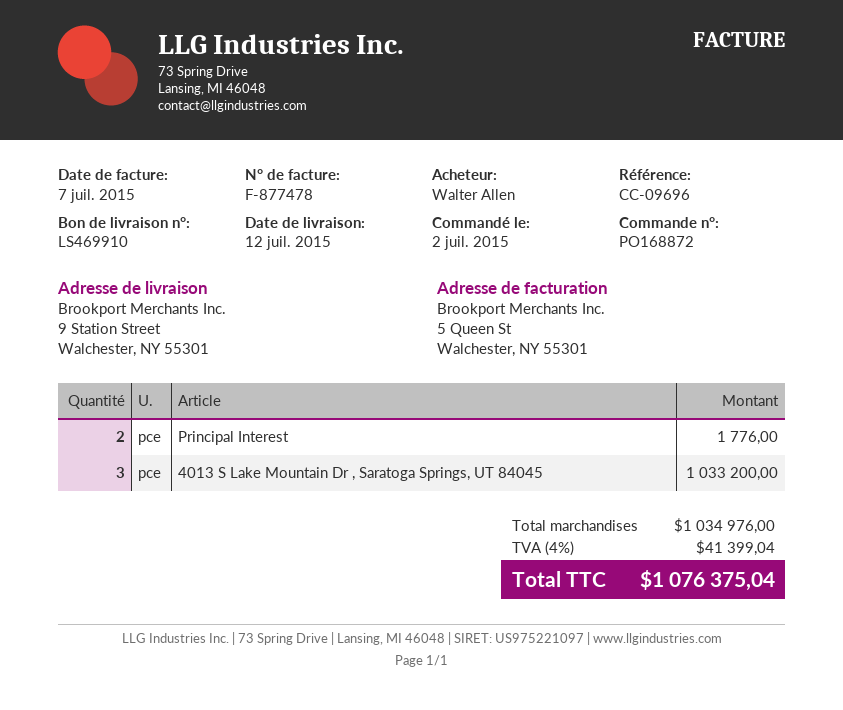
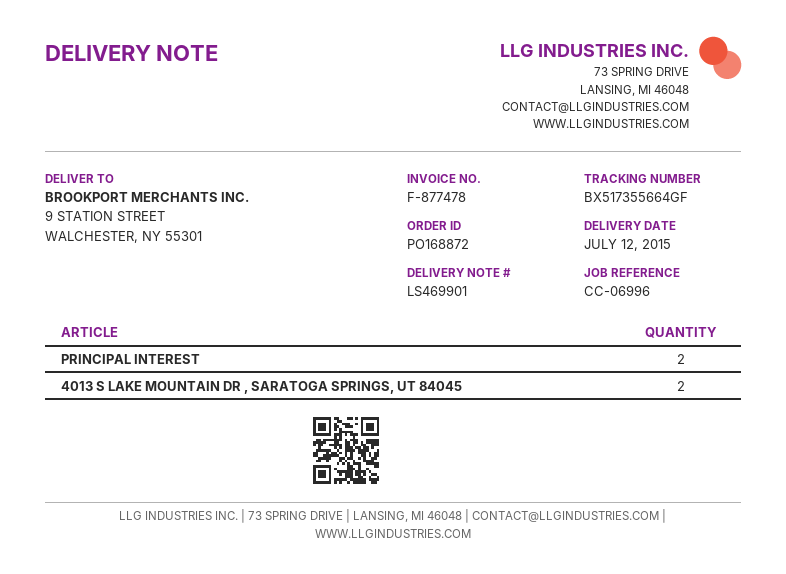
delivery note number: LS469910 -> LS469901
reference: CC-09696 -> CC-06996
4013 S Lake Mountain Dr , Saratoga Springs, UT 84045: 3 -> 2

